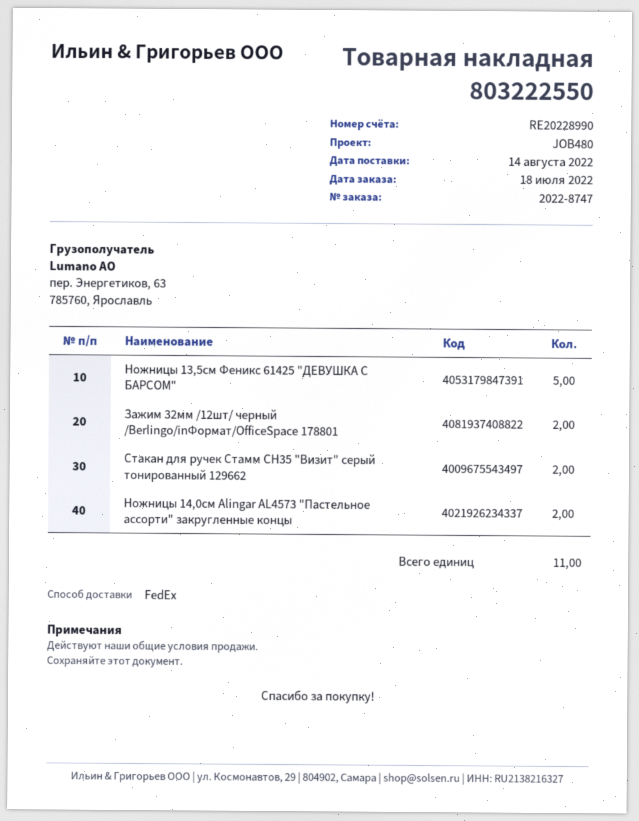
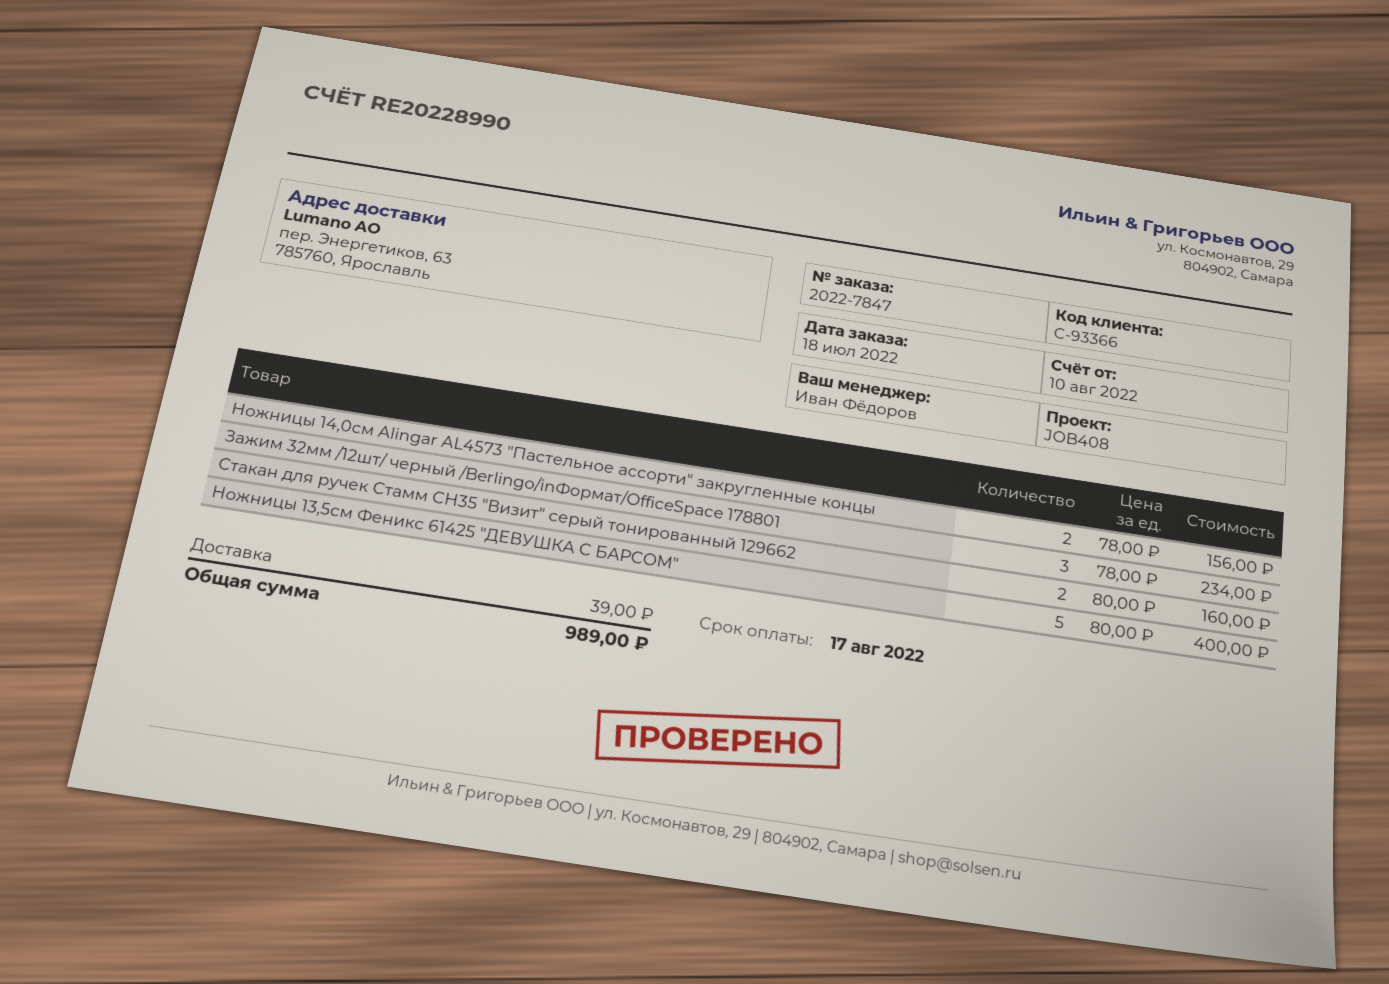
order number: 2022-8747 -> 2022-7847
reference: JOB480 -> JOB408
Зажим 32мм /12шт/ черный /Berlingo/inФормат/OfficeSpace 178801: 2 -> 3

